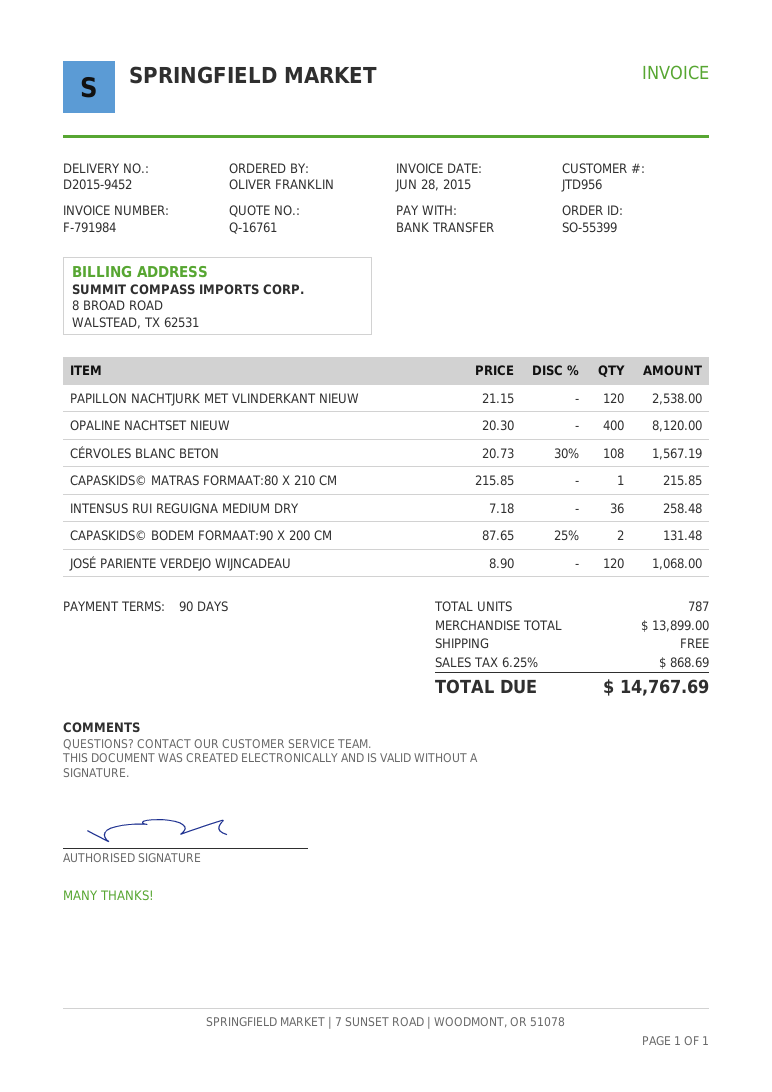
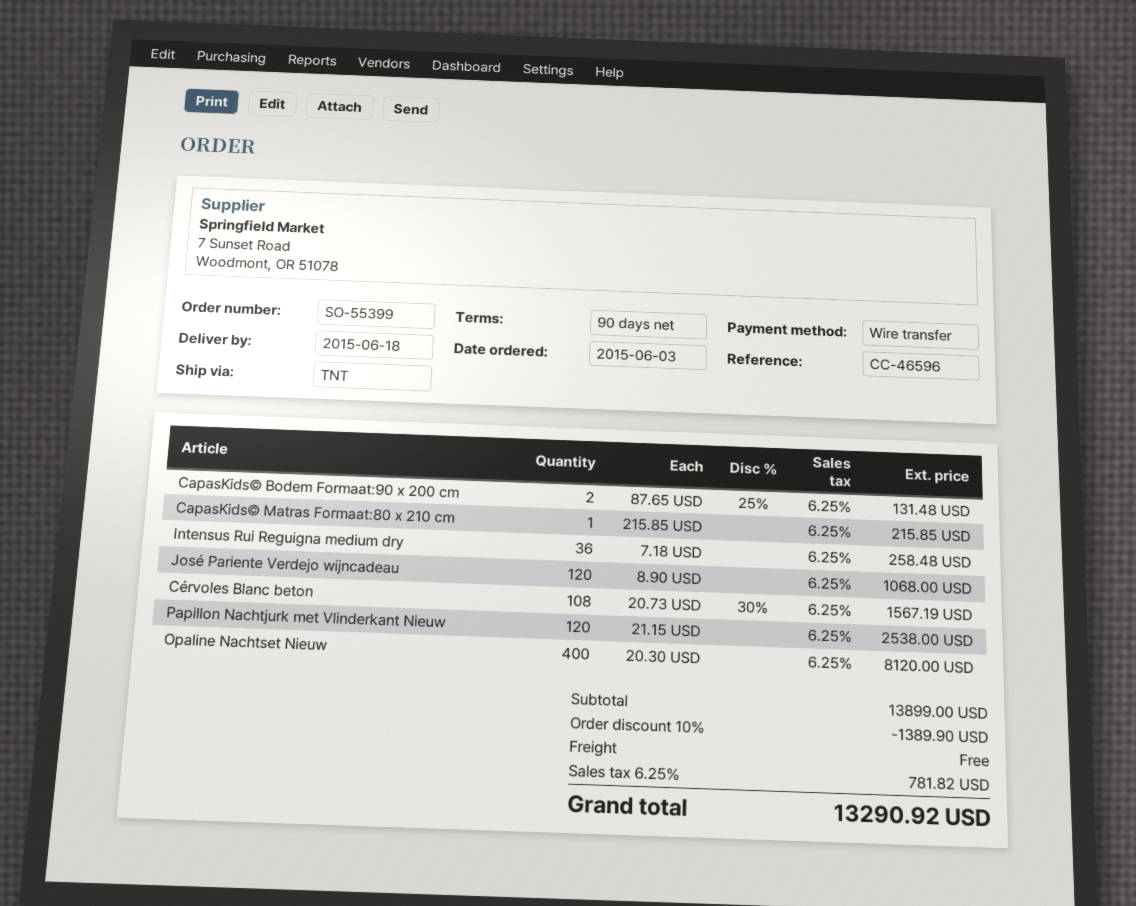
discount: none -> 10% = 1389.90
tax: 6.25% = 868.69 -> 6.25% = 781.82
total: 14767.69 -> 13290.92

